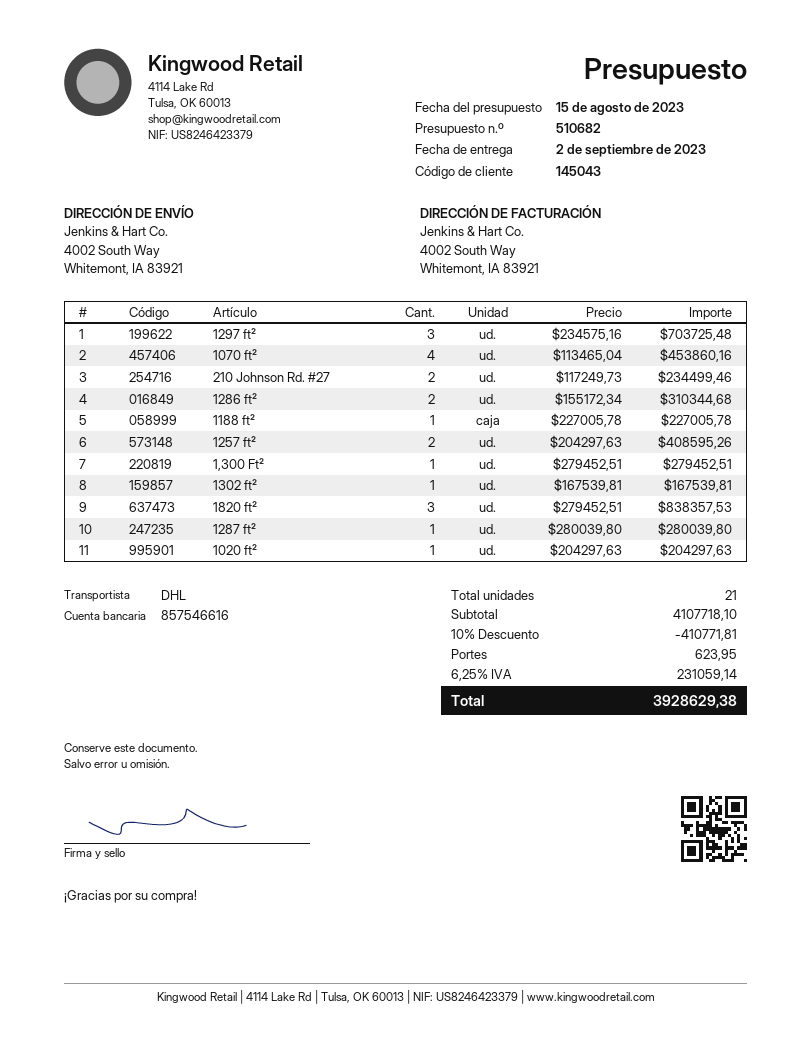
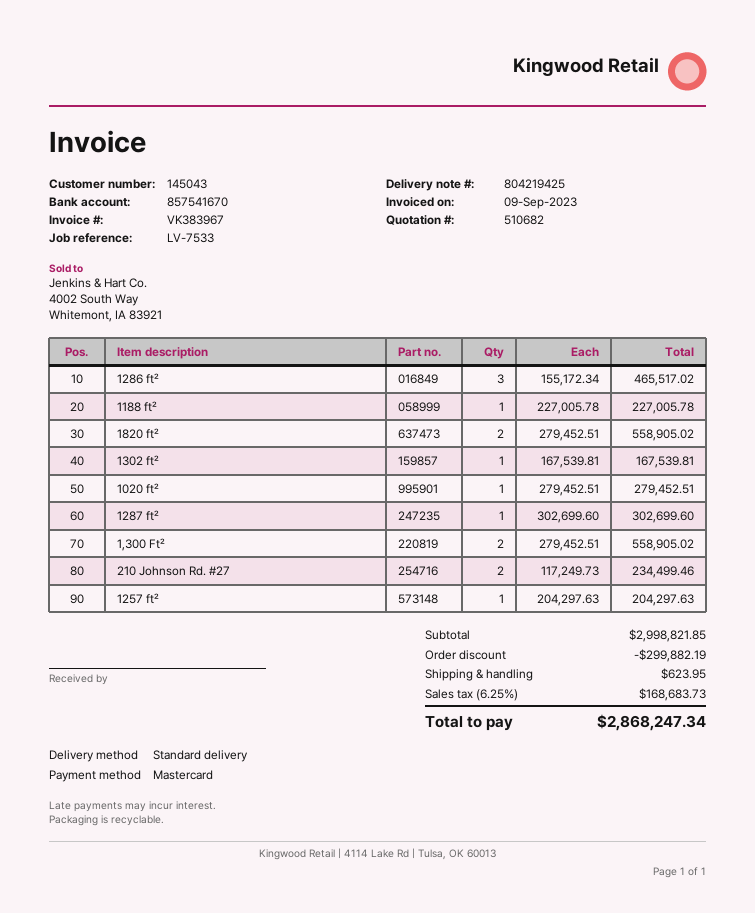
bank account: 857546616 -> 857541670
shipping method: DHL -> standard
1297 ft²: 3 x 234575.16 = 703725.48 -> none
1070 ft²: 4 x 113465.04 = 453860.16 -> none
1286 ft²: 2 x 155172.34 = 310344.68 -> 3 x 155172.34 = 465517.02
1257 ft²: 2 x 204297.63 = 408595.26 -> 1 x 204297.63 = 204297.63
1,300 Ft²: 1 x 279452.51 = 279452.51 -> 2 x 279452.51 = 558905.02
1820 ft²: 3 x 279452.51 = 838357.53 -> 2 x 279452.51 = 558905.02
1287 ft²: 1 x 280039.80 = 280039.80 -> 1 x 302699.60 = 302699.60
1020 ft²: 1 x 204297.63 = 204297.63 -> 1 x 279452.51 = 279452.51
subtotal: 4107718.10 -> 2998821.85
discount: 410771.81 -> 299882.19
tax: 6.25% = 231059.14 -> 6.25% = 168683.73
total: 3928629.38 -> 2868247.34

